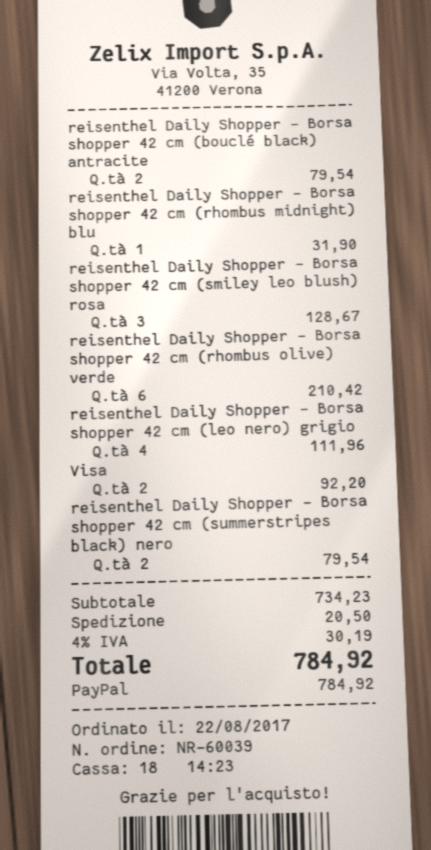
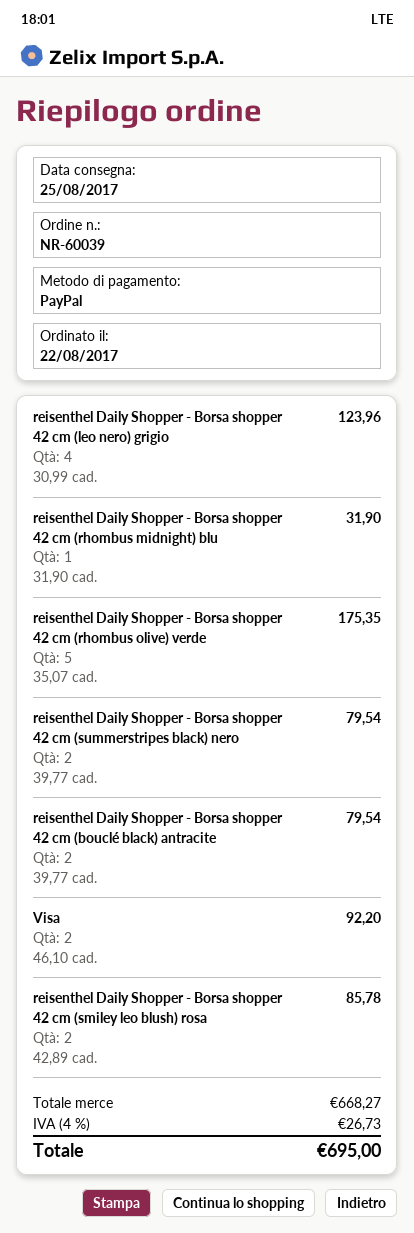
reisenthel Daily Shopper - Borsa shopper 42 cm (smiley leo blush) rosa: 3 for 128.67 -> 2 for 85.78
reisenthel Daily Shopper - Borsa shopper 42 cm (rhombus olive) verde: 6 for 210.42 -> 5 for 175.35
reisenthel Daily Shopper - Borsa shopper 42 cm (leo nero) grigio: 4 for 111.96 -> 4 for 123.96
subtotal: 734.23 -> 668.27
shipping: 20.50 -> none
tax: 4% = 30.19 -> 4% = 26.73
total: 784.92 -> 695.00

